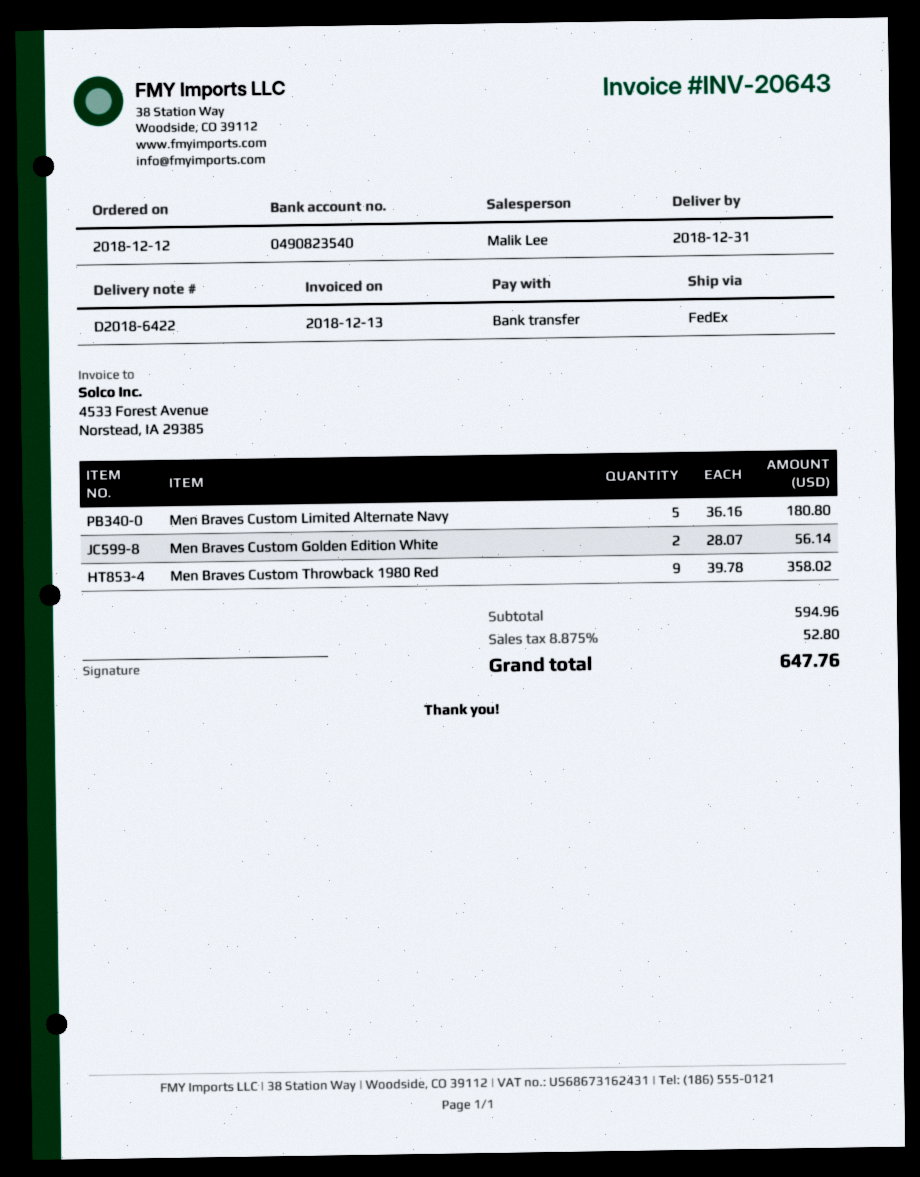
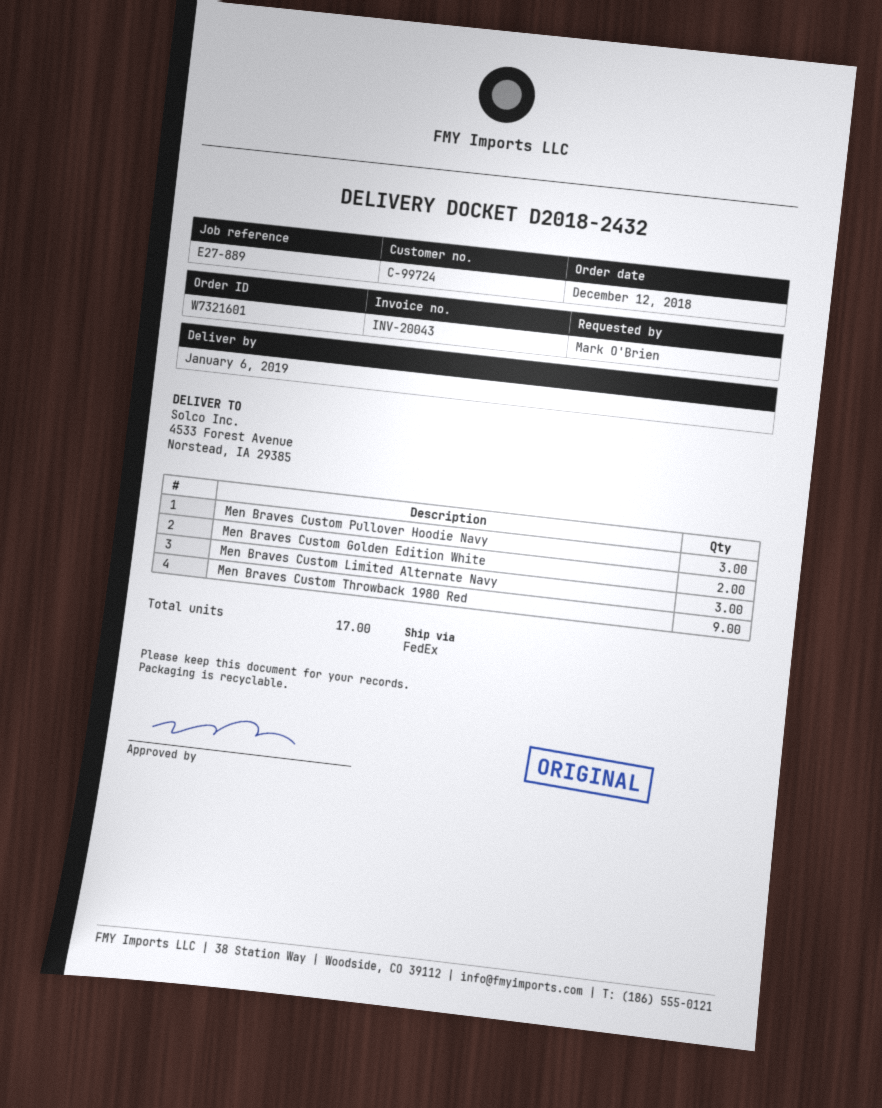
delivery note number: D2018-6422 -> D2018-2432
delivery date: 2018-12-31 -> 2019-01-06
invoice number: INV-20643 -> INV-20043
Men Braves Custom Limited Alternate Navy: 5 -> 3
Men Braves Custom Pullover Hoodie Navy: none -> 3

